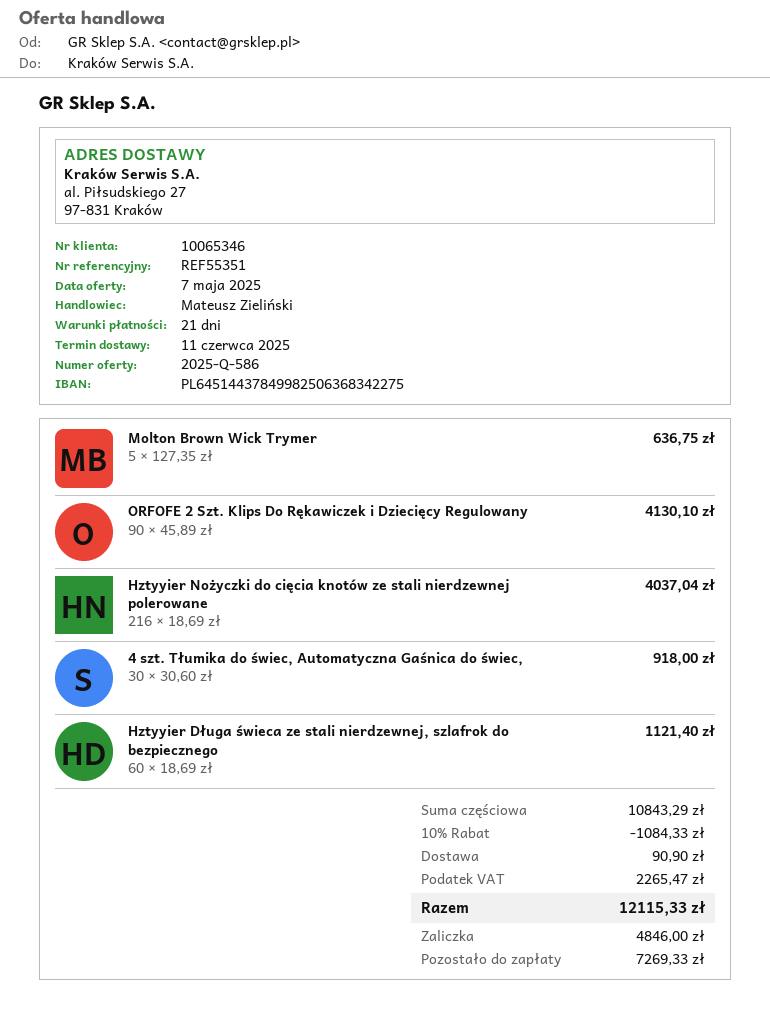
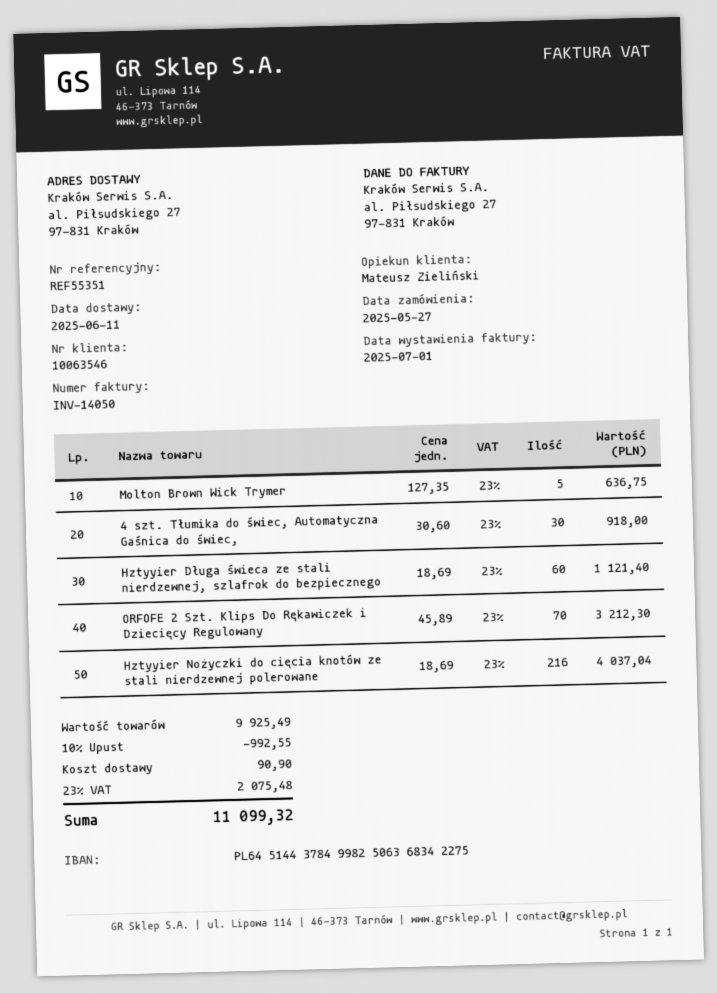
customer number: 10065346 -> 10063546
ORFOFE 2 Szt. Klips Do Rękawiczek i Dziecięcy Regulowany: 90 x 45.89 = 4130.10 -> 70 x 45.89 = 3212.30
subtotal: 10843.29 -> 9925.49
discount: 10% = 1084.33 -> 10% = 992.55
tax: 2265.47 -> 2075.48
total: 12115.33 -> 11099.32

